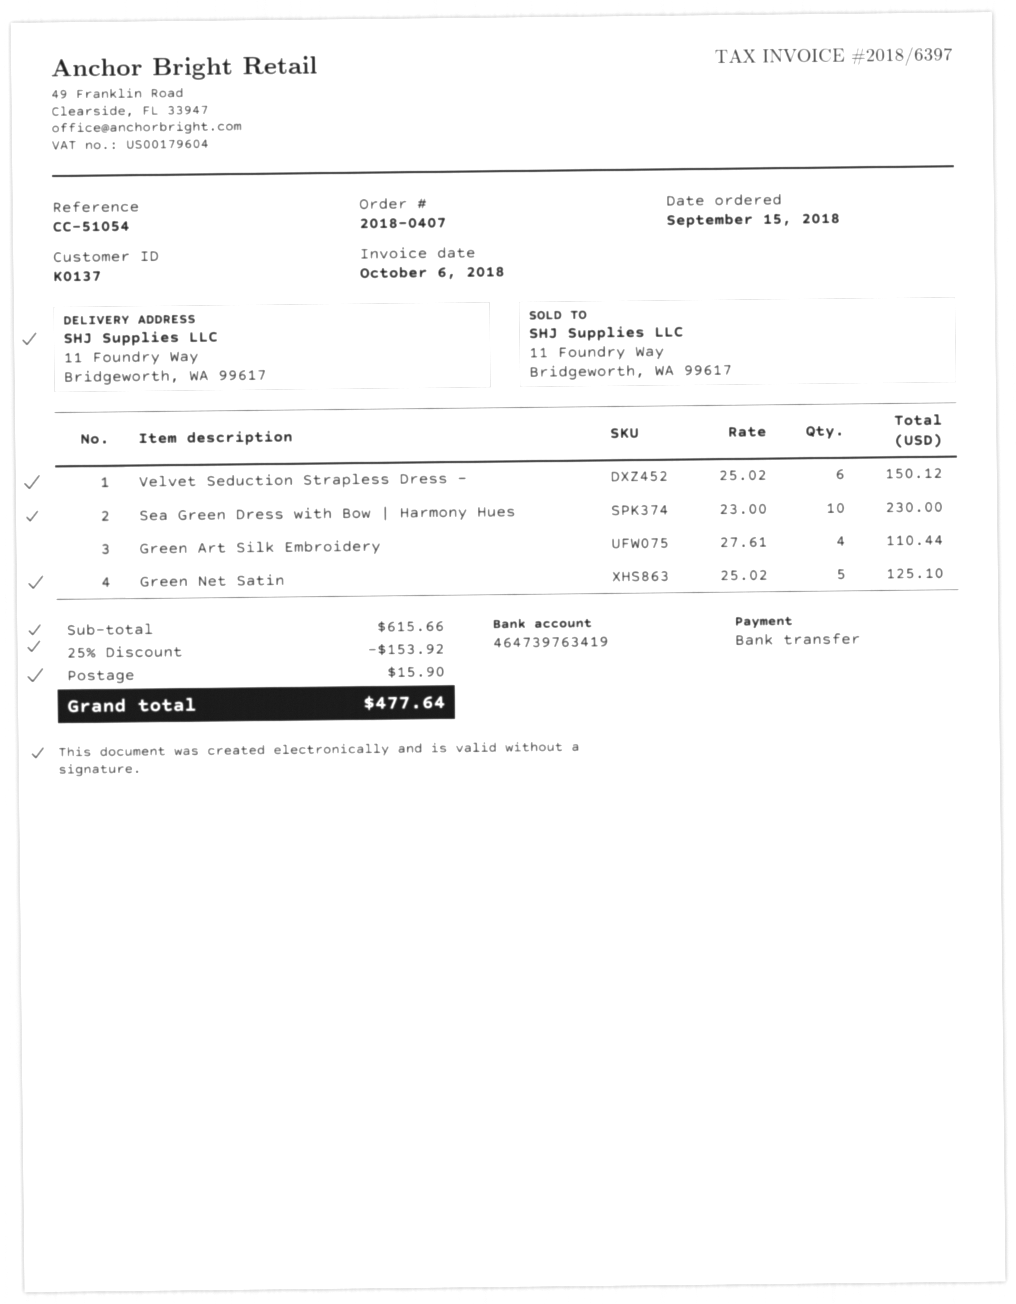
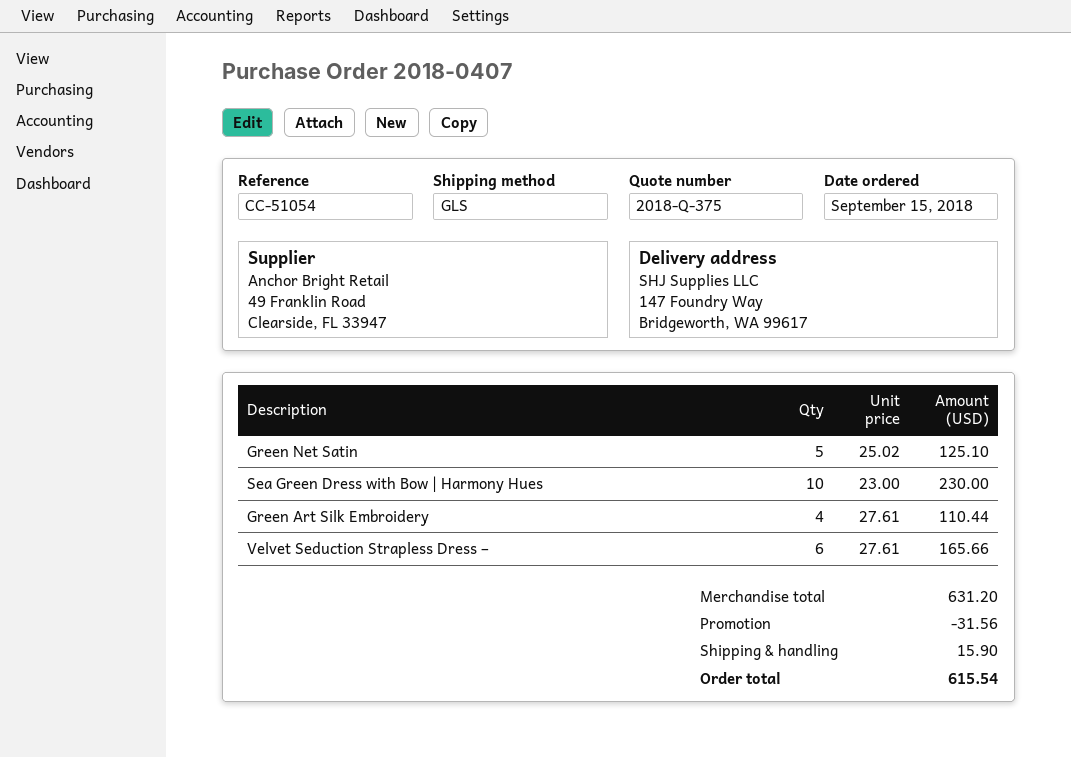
ship to: 11 Foundry Way, Bridgeworth, WA 99617 -> 147 Foundry Way, Bridgeworth, WA 99617
Velvet Seduction Strapless Dress –: 6 x 25.02 = 150.12 -> 6 x 27.61 = 165.66
subtotal: 615.66 -> 631.20
discount: 153.92 -> 31.56
total: 477.64 -> 615.54

